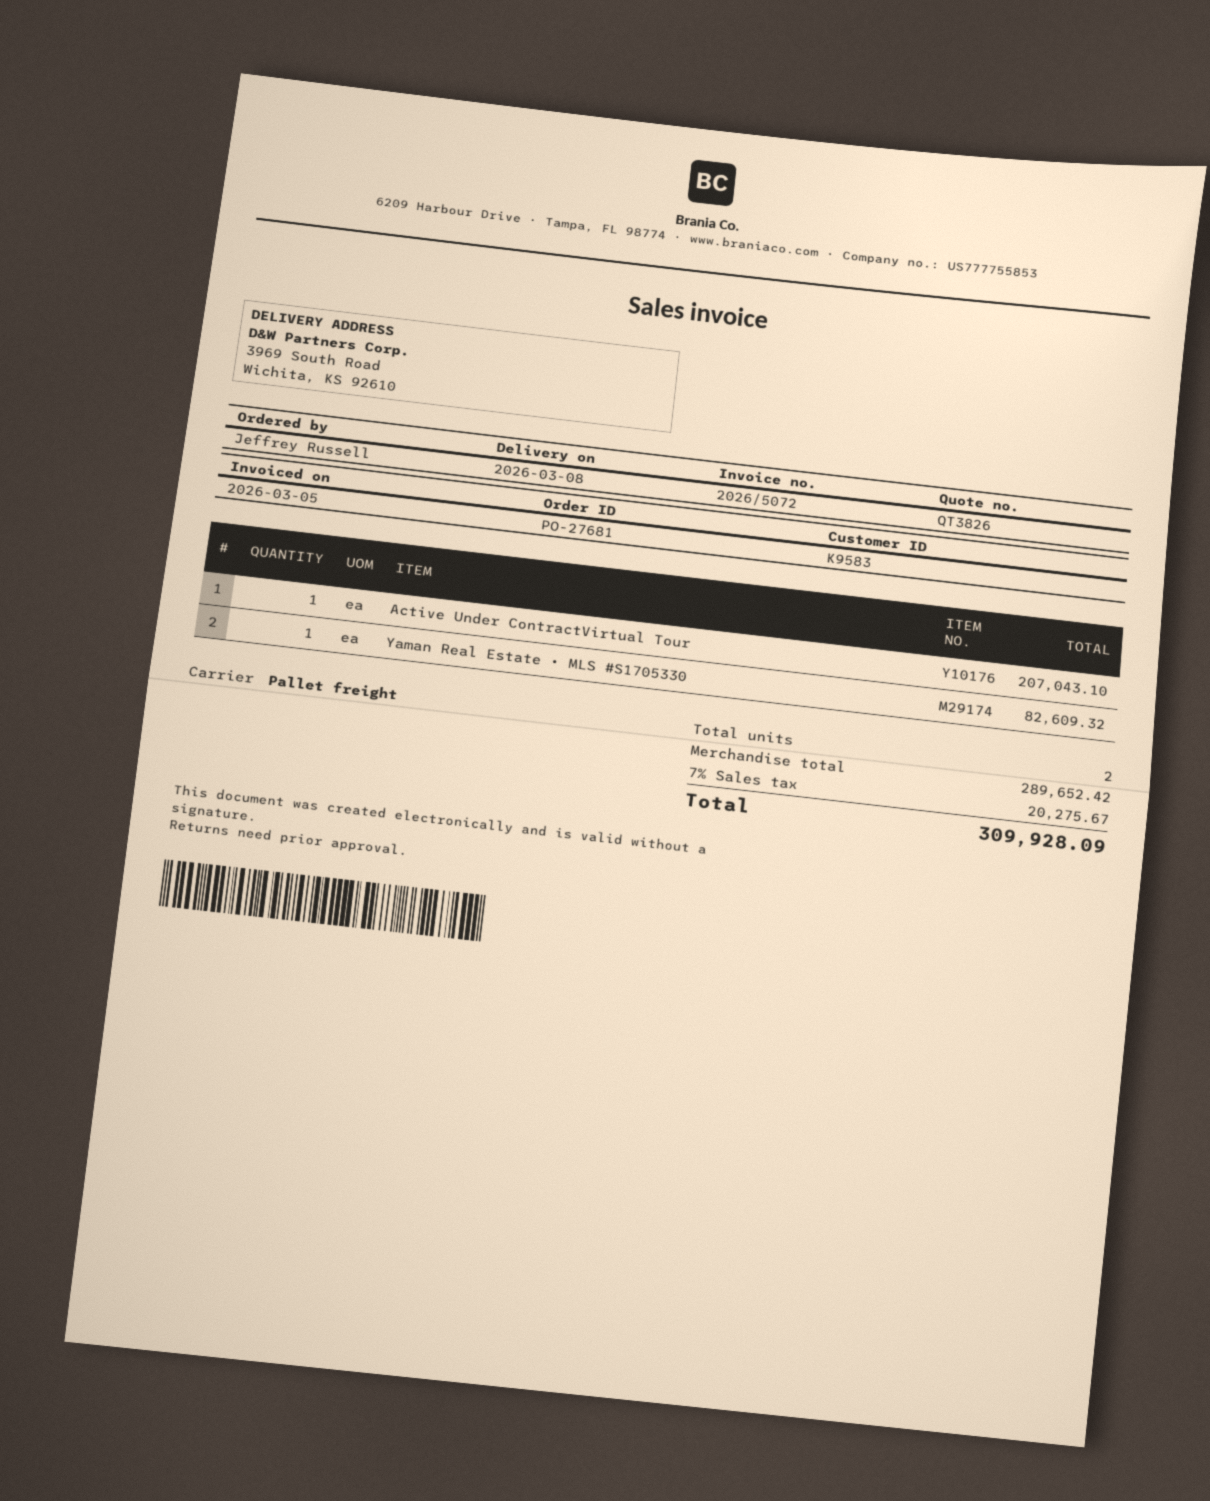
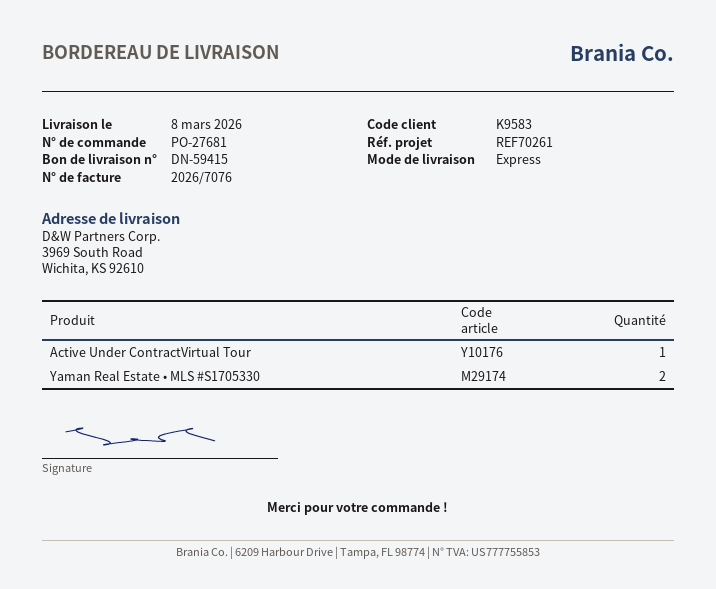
invoice number: 2026/5072 -> 2026/7076
shipping method: pallet freight -> express
Yaman Real Estate • MLS #S1705330: 1 -> 2

